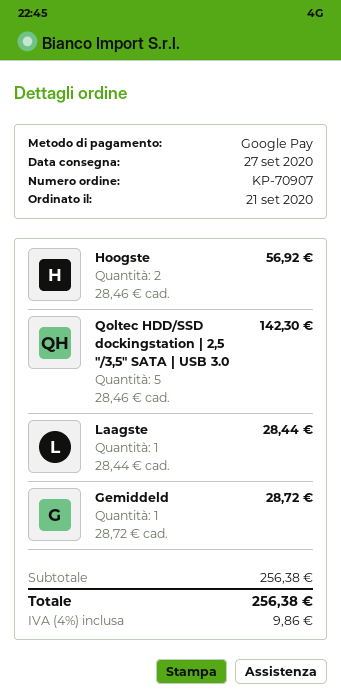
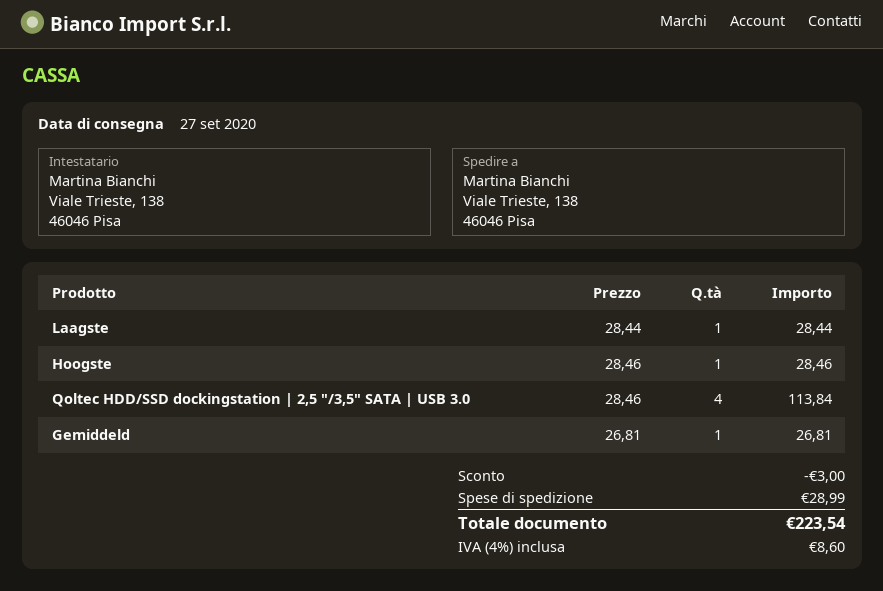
Hoogste: 2 x 28.46 = 56.92 -> 1 x 28.46 = 28.46
Qoltec HDD/SSD dockingstation | 2,5 "/3,5" SATA | USB 3.0: 5 x 28.46 = 142.30 -> 4 x 28.46 = 113.84
Gemiddeld: 1 x 28.72 = 28.72 -> 1 x 26.81 = 26.81
discount: none -> 3.00
shipping: none -> 28.99
tax: 4% = 9.86 -> 4% = 8.60
total: 256.38 -> 223.54

